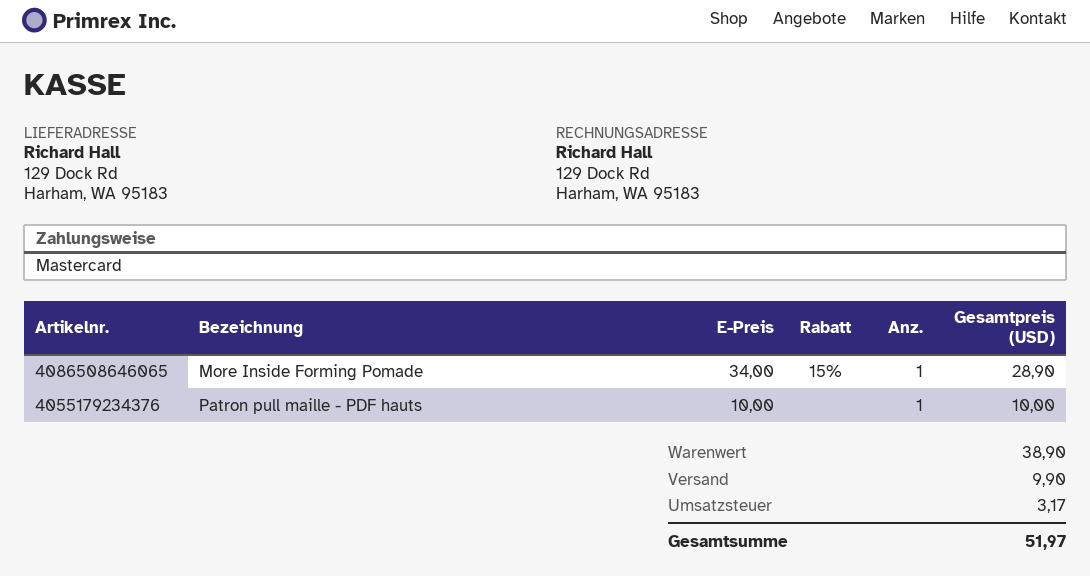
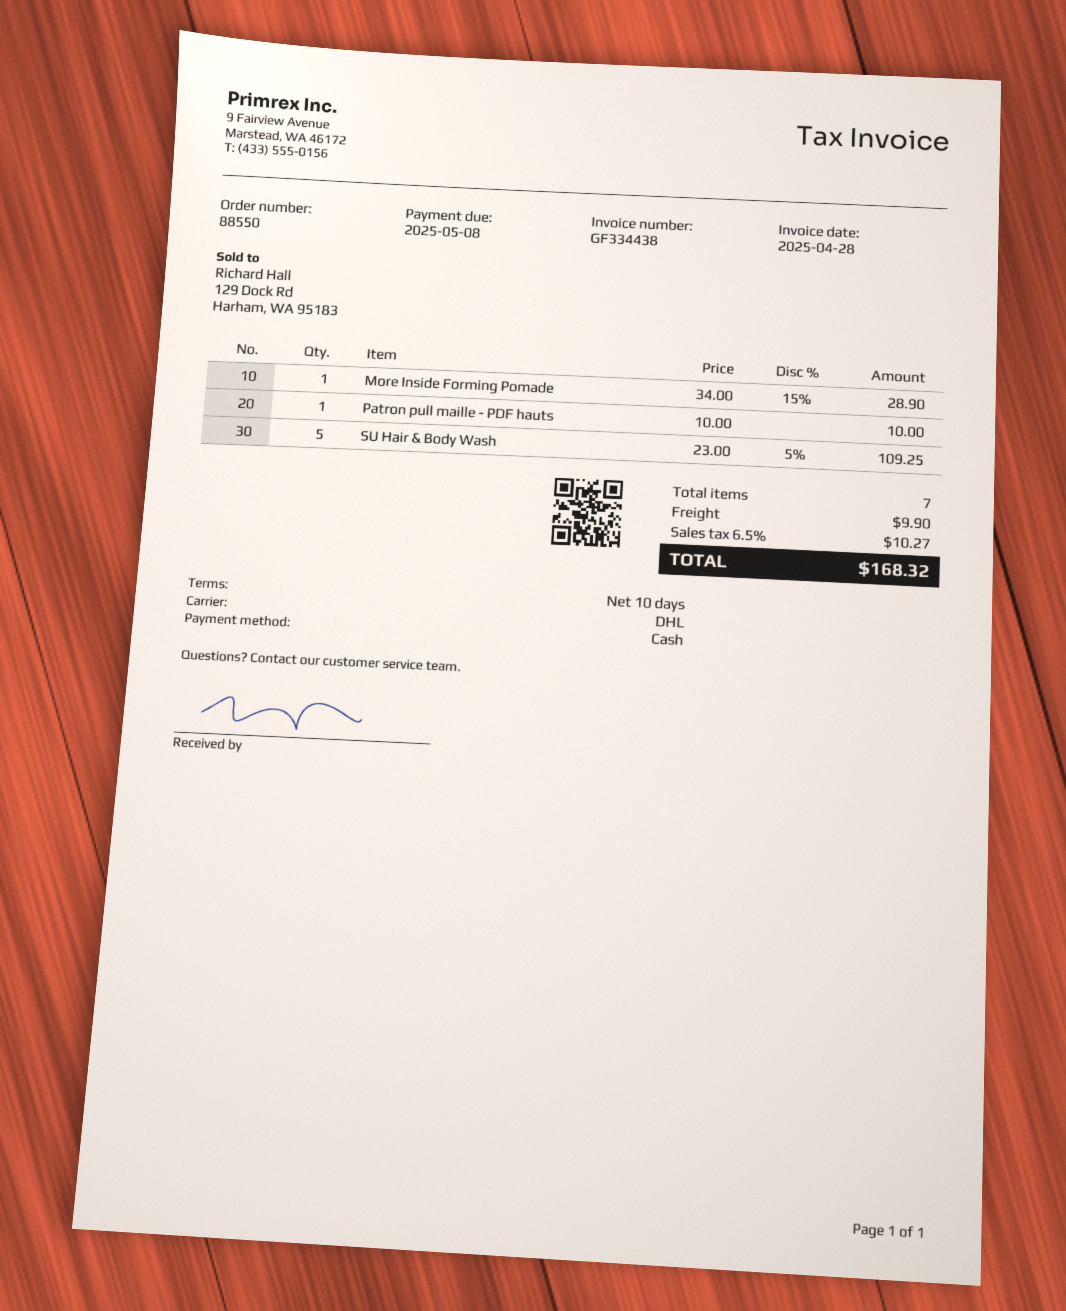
payment method: Mastercard -> cash
SU Hair & Body Wash: none -> 5 x 23.00 - 5% = 109.25
tax: 3.17 -> 10.27
total: 51.97 -> 168.32

